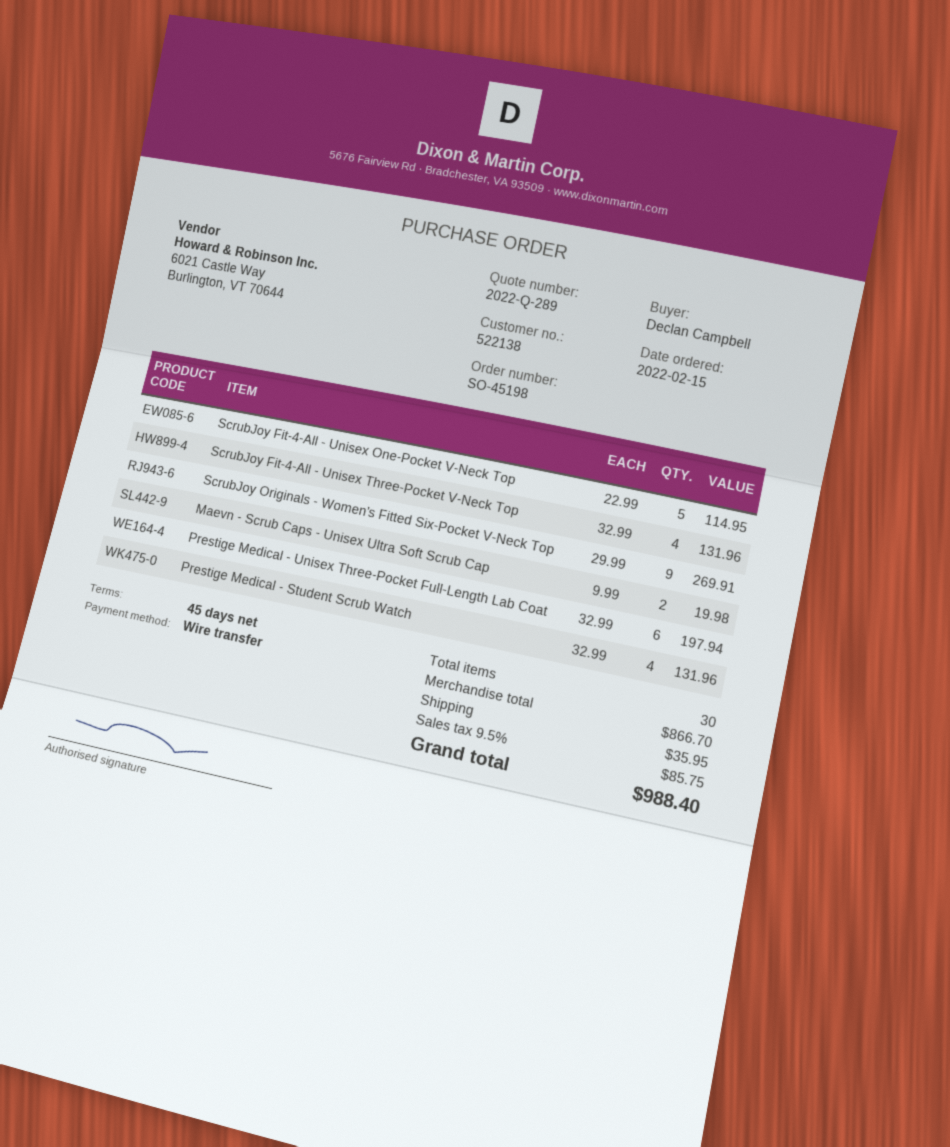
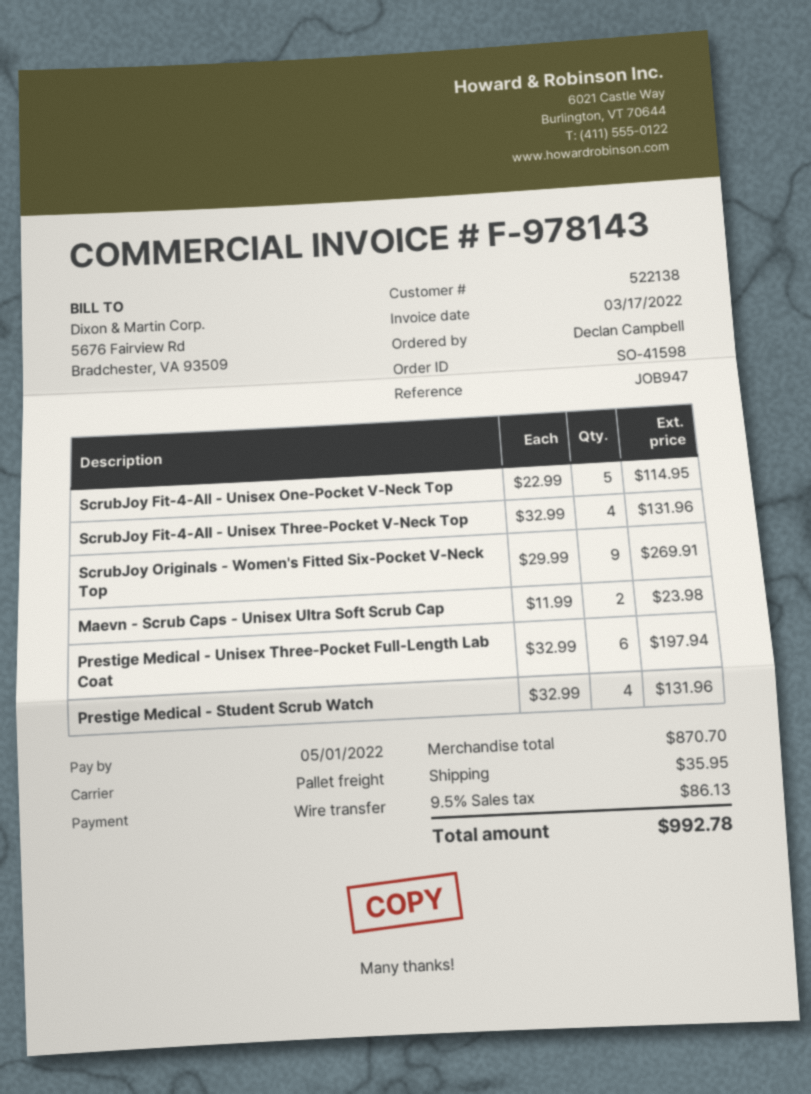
order number: SO-45198 -> SO-41598
Maevn - Scrub Caps - Unisex Ultra Soft Scrub Cap: 2 x 9.99 = 19.98 -> 2 x 11.99 = 23.98
subtotal: 866.70 -> 870.70
tax: 9.5% = 85.75 -> 9.5% = 86.13
total: 988.40 -> 992.78

